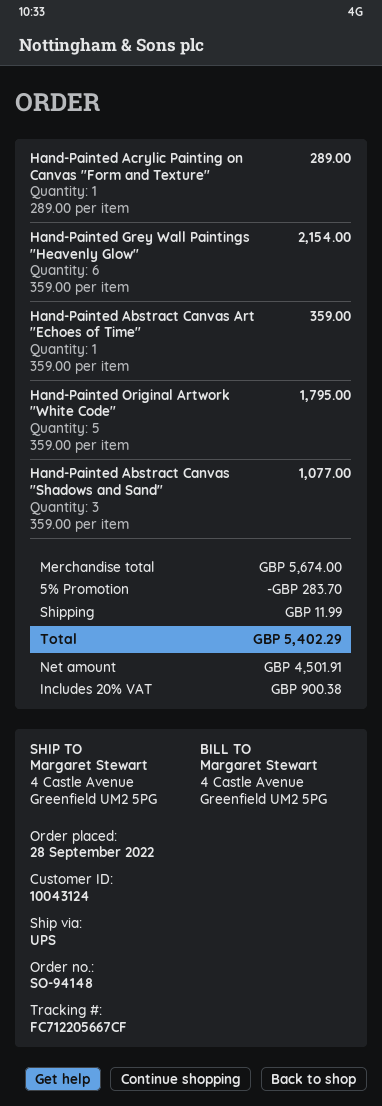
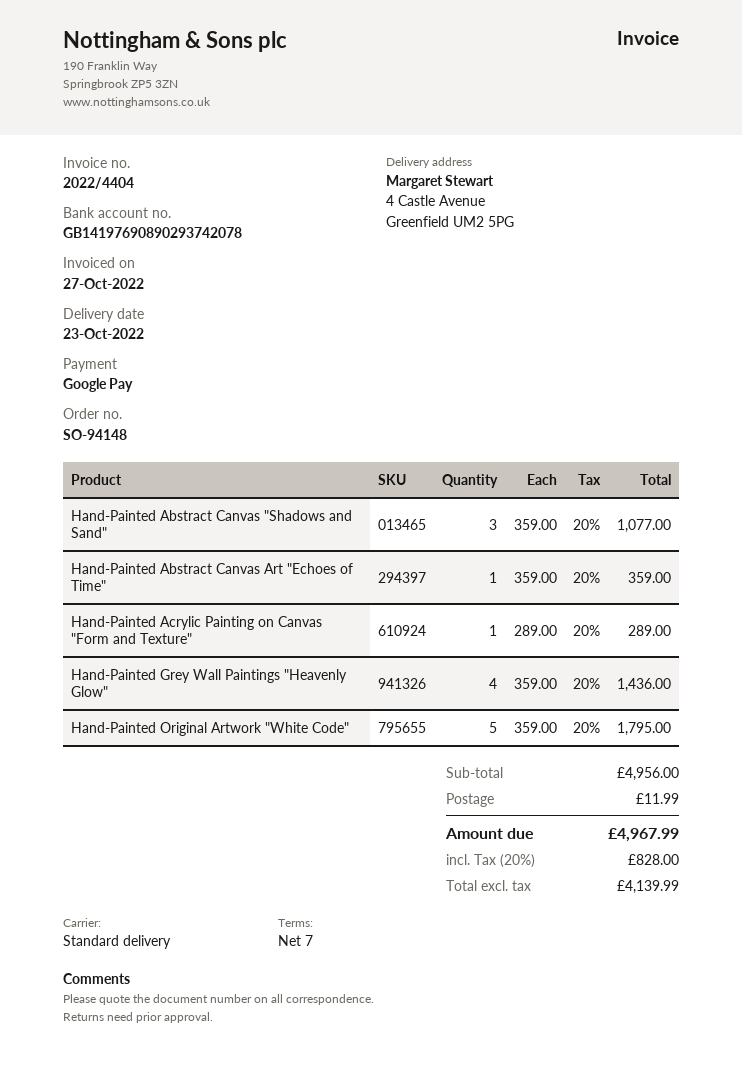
shipping method: UPS -> standard
Hand-Painted Grey Wall Paintings "Heavenly Glow": 6 x 359.00 = 2154.00 -> 4 x 359.00 = 1436.00
subtotal: 5674.00 -> 4956.00
discount: 5% = 283.70 -> none
net: 4501.91 -> 4139.99
tax: 20% = 900.38 -> 20% = 828.00
total: 5402.29 -> 4967.99

